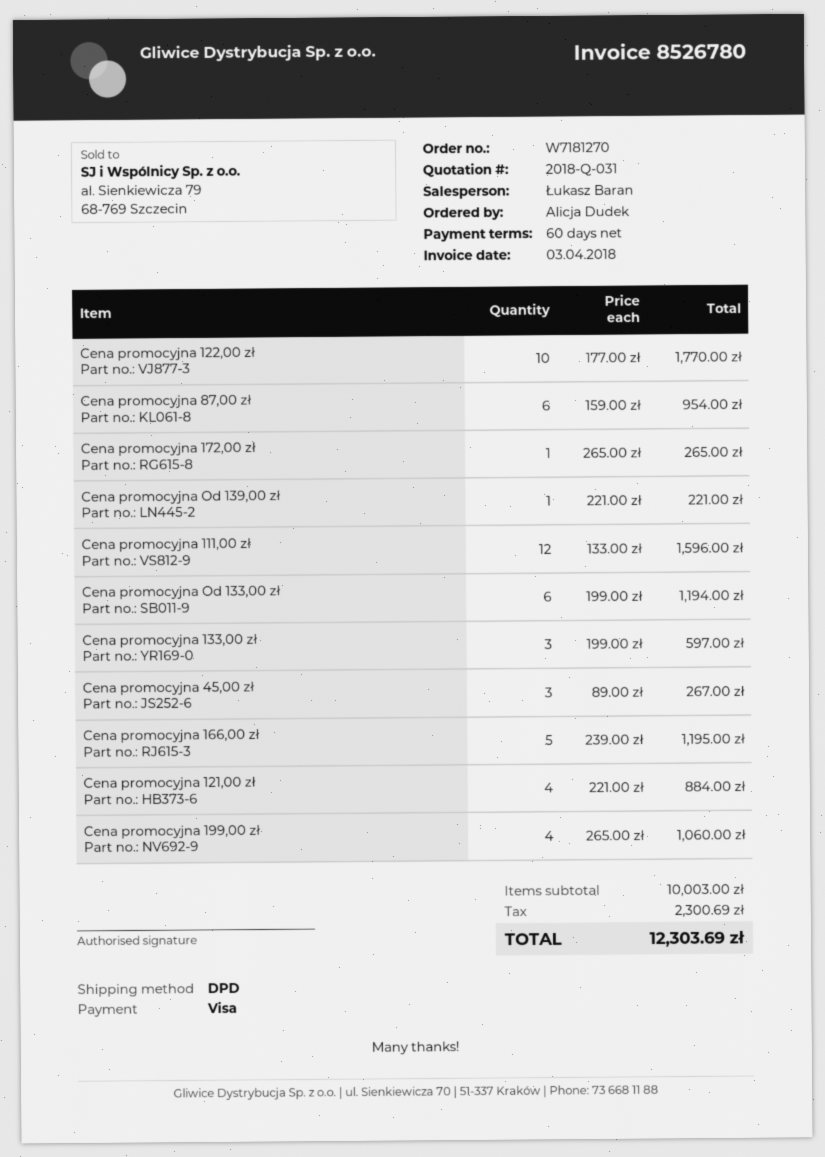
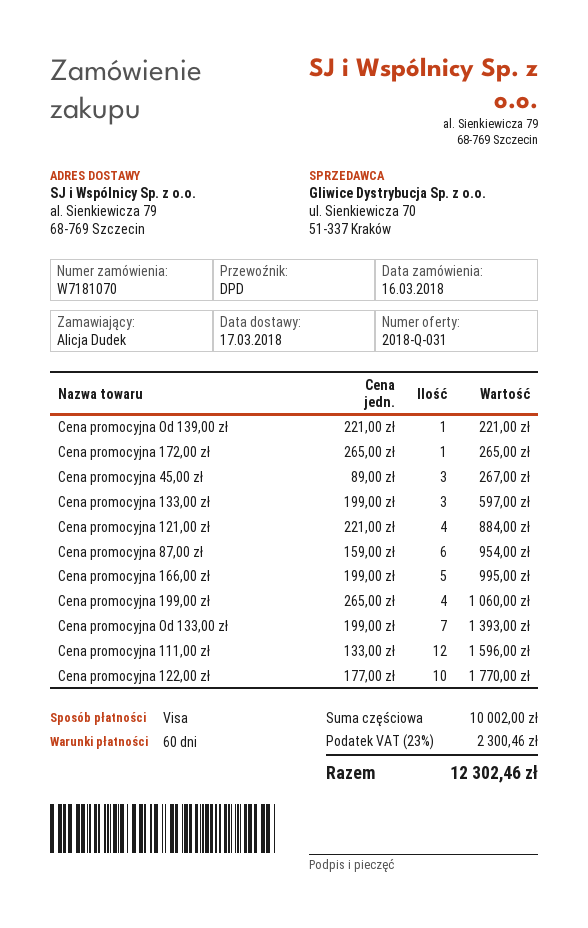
order number: W7181270 -> W7181070
Cena promocyjna Od 133,00 zł: 6 x 199.00 = 1194.00 -> 7 x 199.00 = 1393.00
Cena promocyjna 166,00 zł: 5 x 239.00 = 1195.00 -> 5 x 199.00 = 995.00
subtotal: 10003.00 -> 10002.00
tax: 2300.69 -> 2300.46
total: 12303.69 -> 12302.46

